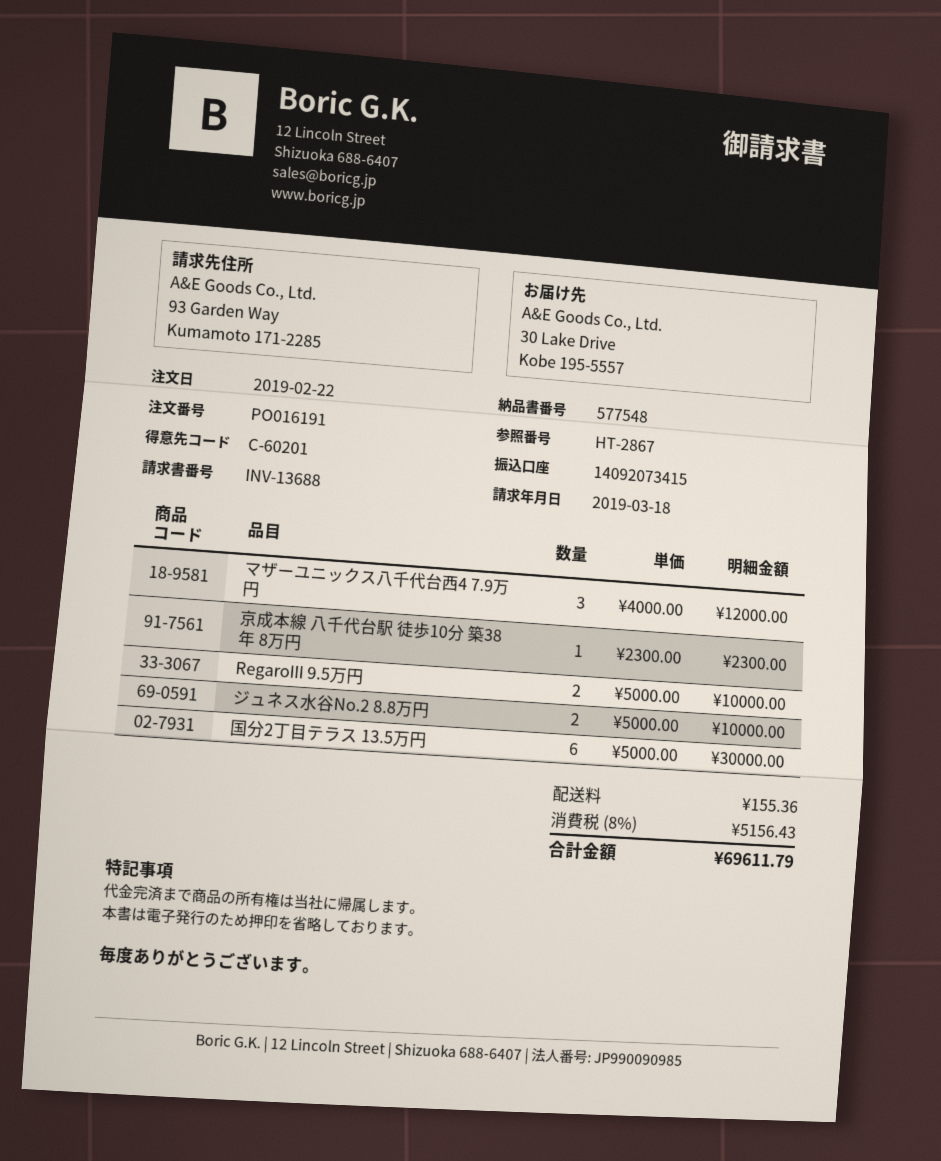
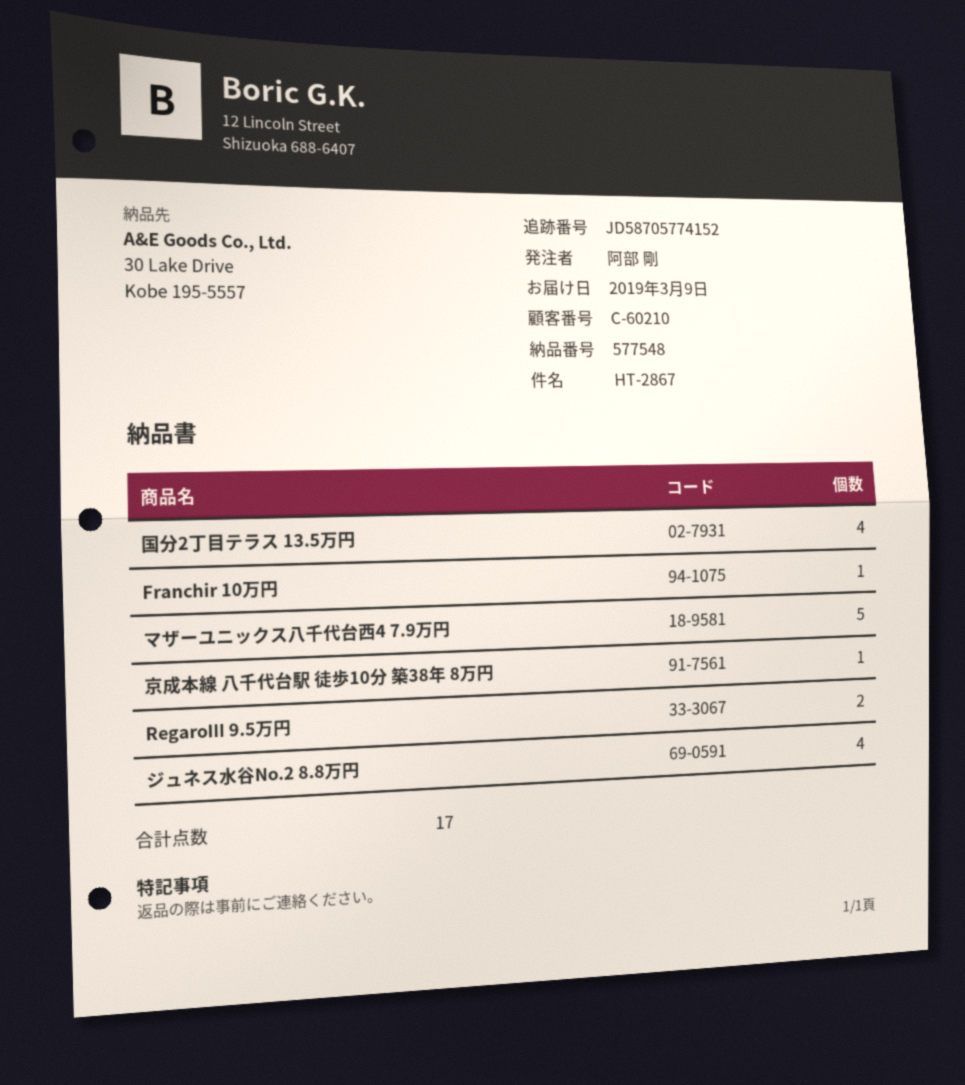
customer number: C-60201 -> C-60210
マザーユニックス八千代台西4 7.9万円: 3 -> 5
ジュネス水谷No.2 8.8万円: 2 -> 4
国分2丁目テラス 13.5万円: 6 -> 4
Franchir 10万円: none -> 1

